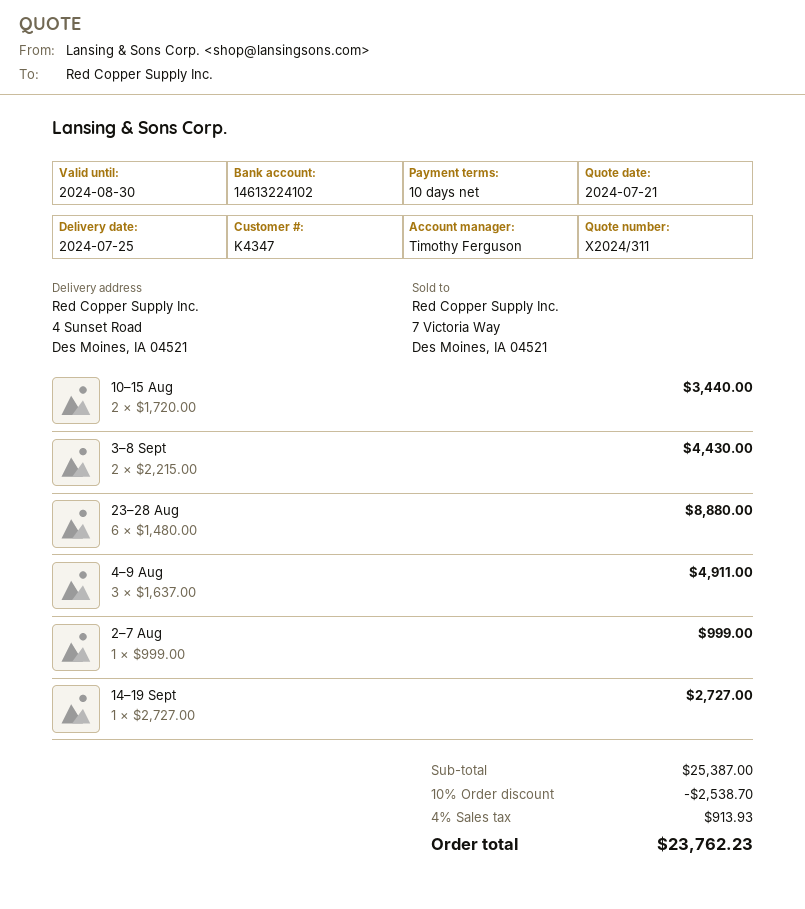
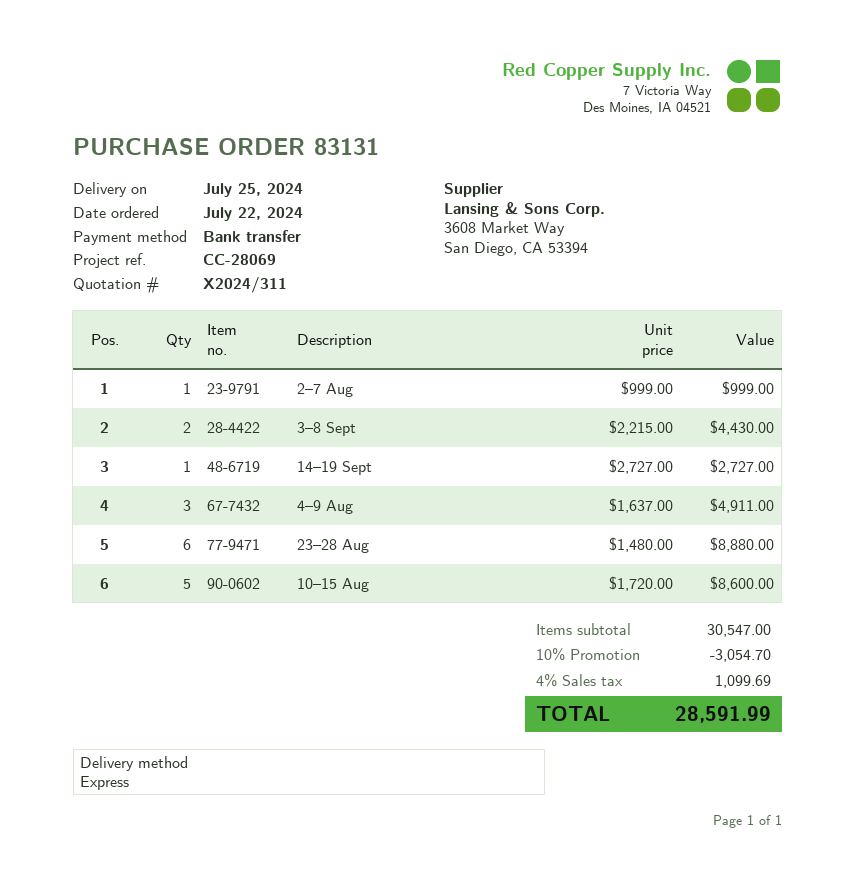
10–15 Aug: 2 x 1720.00 = 3440.00 -> 5 x 1720.00 = 8600.00
subtotal: 25387.00 -> 30547.00
discount: 10% = 2538.70 -> 10% = 3054.70
tax: 4% = 913.93 -> 4% = 1099.69
total: 23762.23 -> 28591.99

